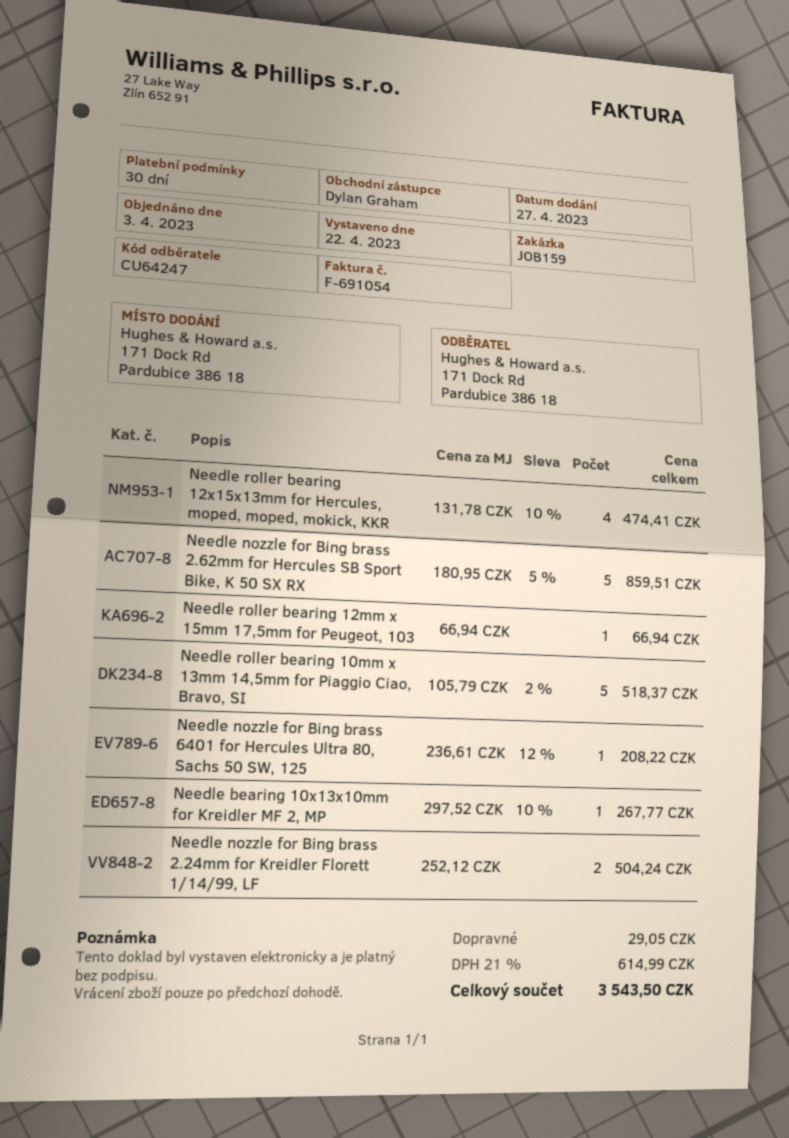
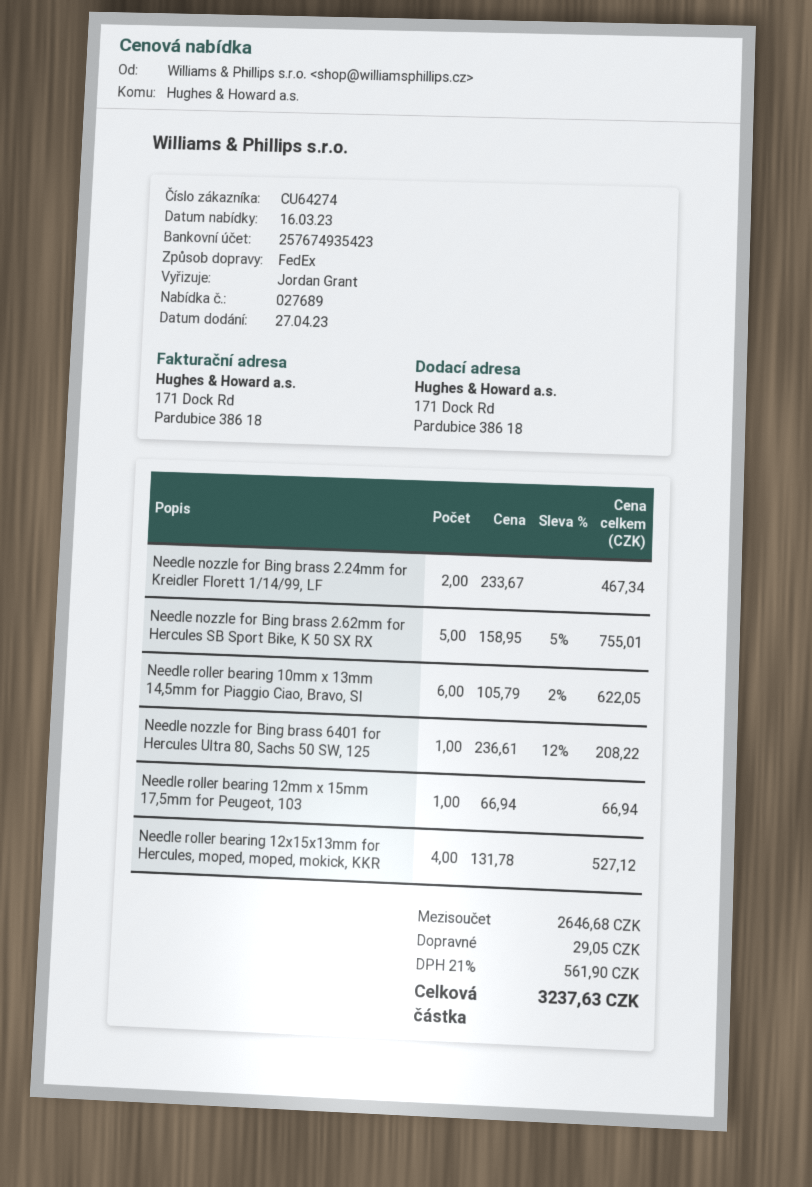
customer number: CU64247 -> CU64274
sales rep: Dylan Graham -> Jordan Grant
Needle roller bearing 12x15x13mm for Hercules, moped, moped, mokick, KKR: 4 x 131.78 - 10% = 474.41 -> 4 x 131.78 = 527.12
Needle nozzle for Bing brass 2.62mm for Hercules SB Sport Bike, K 50 SX RX: 5 x 180.95 - 5% = 859.51 -> 5 x 158.95 - 5% = 755.01
Needle roller bearing 10mm x 13mm 14,5mm for Piaggio Ciao, Bravo, SI: 5 x 105.79 - 2% = 518.37 -> 6 x 105.79 - 2% = 622.05
Needle bearing 10x13x10mm for Kreidler MF 2, MP: 1 x 297.52 - 10% = 267.77 -> none
Needle nozzle for Bing brass 2.24mm for Kreidler Florett 1/14/99, LF: 2 x 252.12 = 504.24 -> 2 x 233.67 = 467.34
tax: 21% = 614.99 -> 21% = 561.90
total: 3543.50 -> 3237.63

